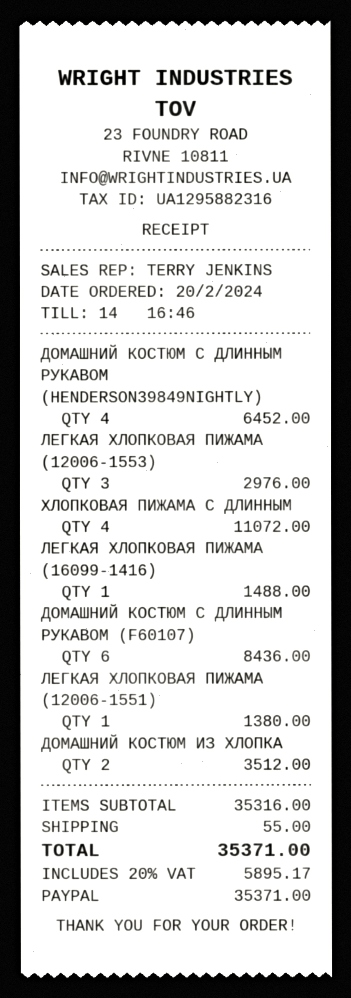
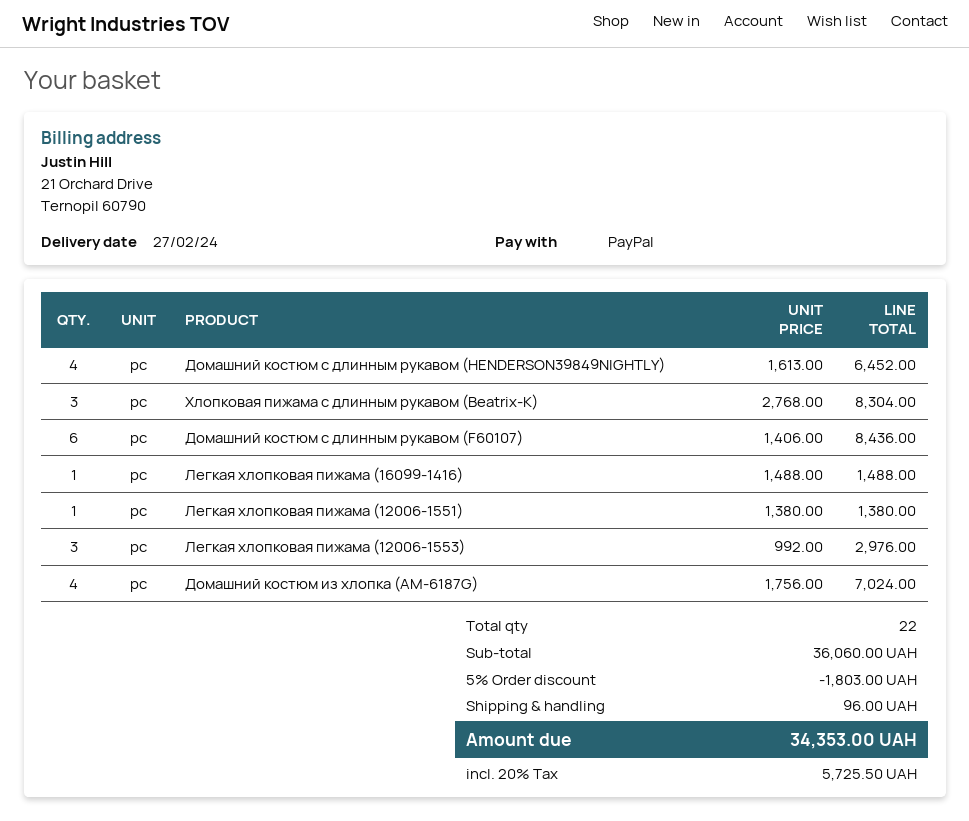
ХЛОПКОВАЯ ПИЖАМА С ДЛИННЫМ: 4 for 11072.00 -> 3 for 8304.00
ДОМАШНИЙ КОСТЮМ ИЗ ХЛОПКА: 2 for 3512.00 -> 4 for 7024.00
subtotal: 35316.00 -> 36060.00
discount: none -> 5% = 1803.00
shipping: 55.00 -> 96.00
tax: 20% = 5895.17 -> 20% = 5725.50
total: 35371.00 -> 34353.00

